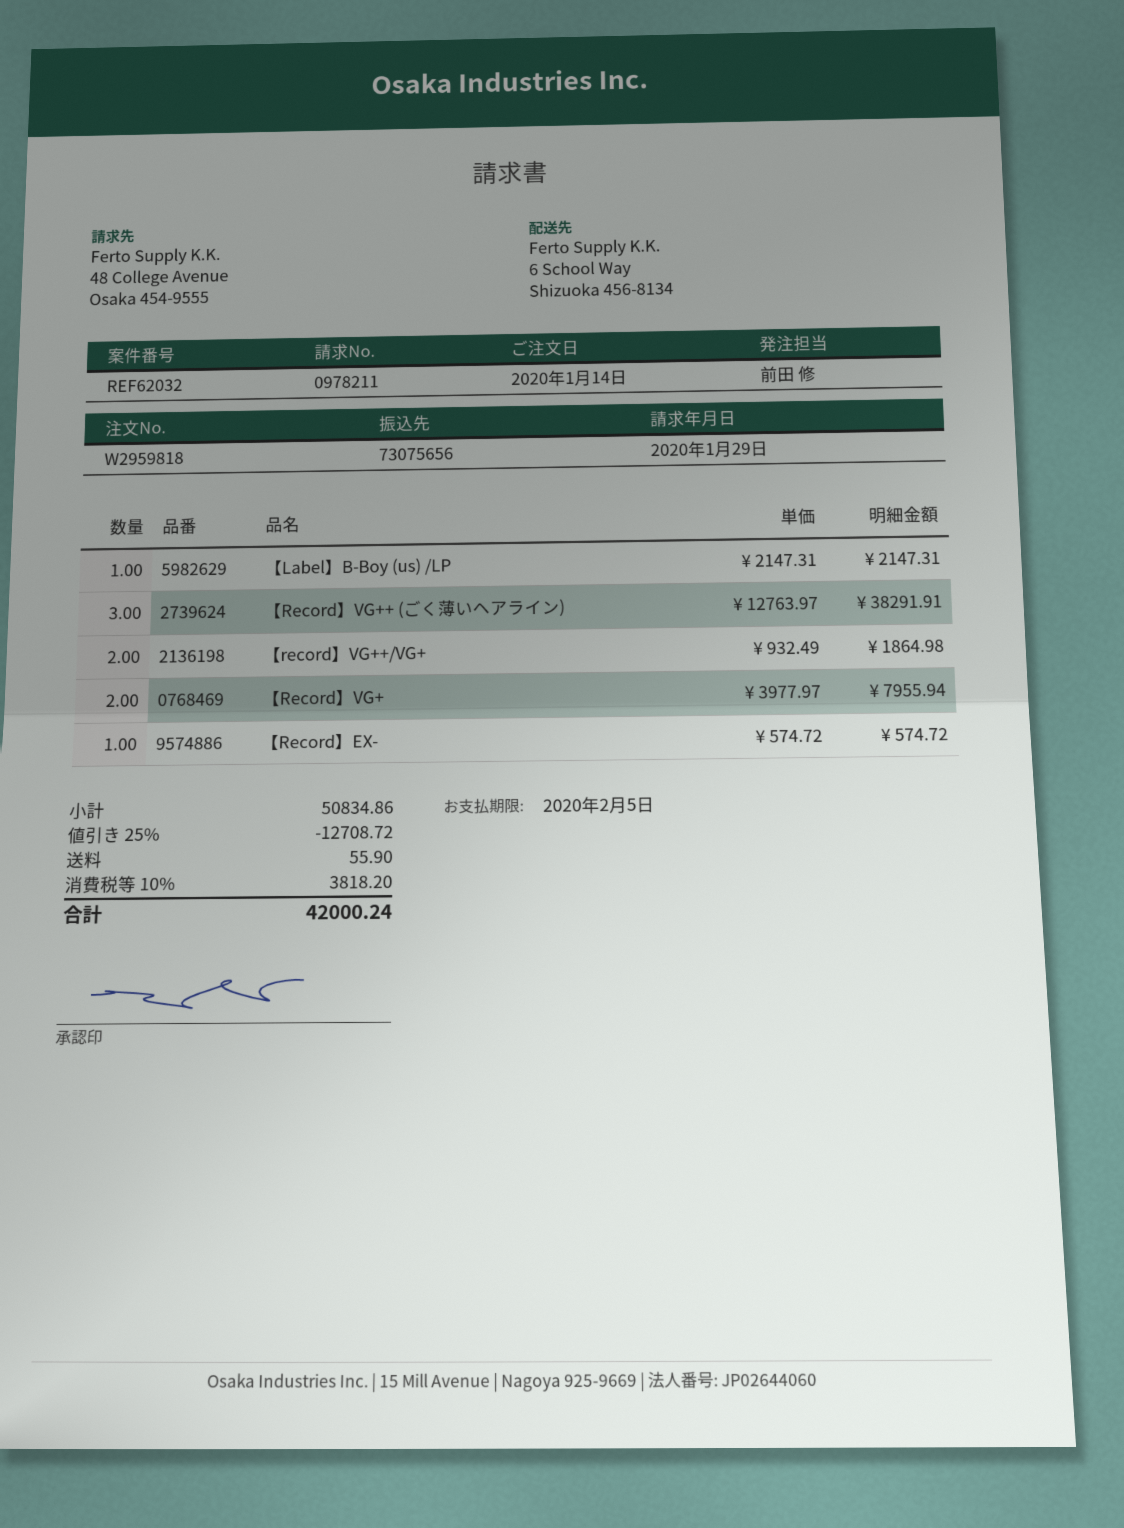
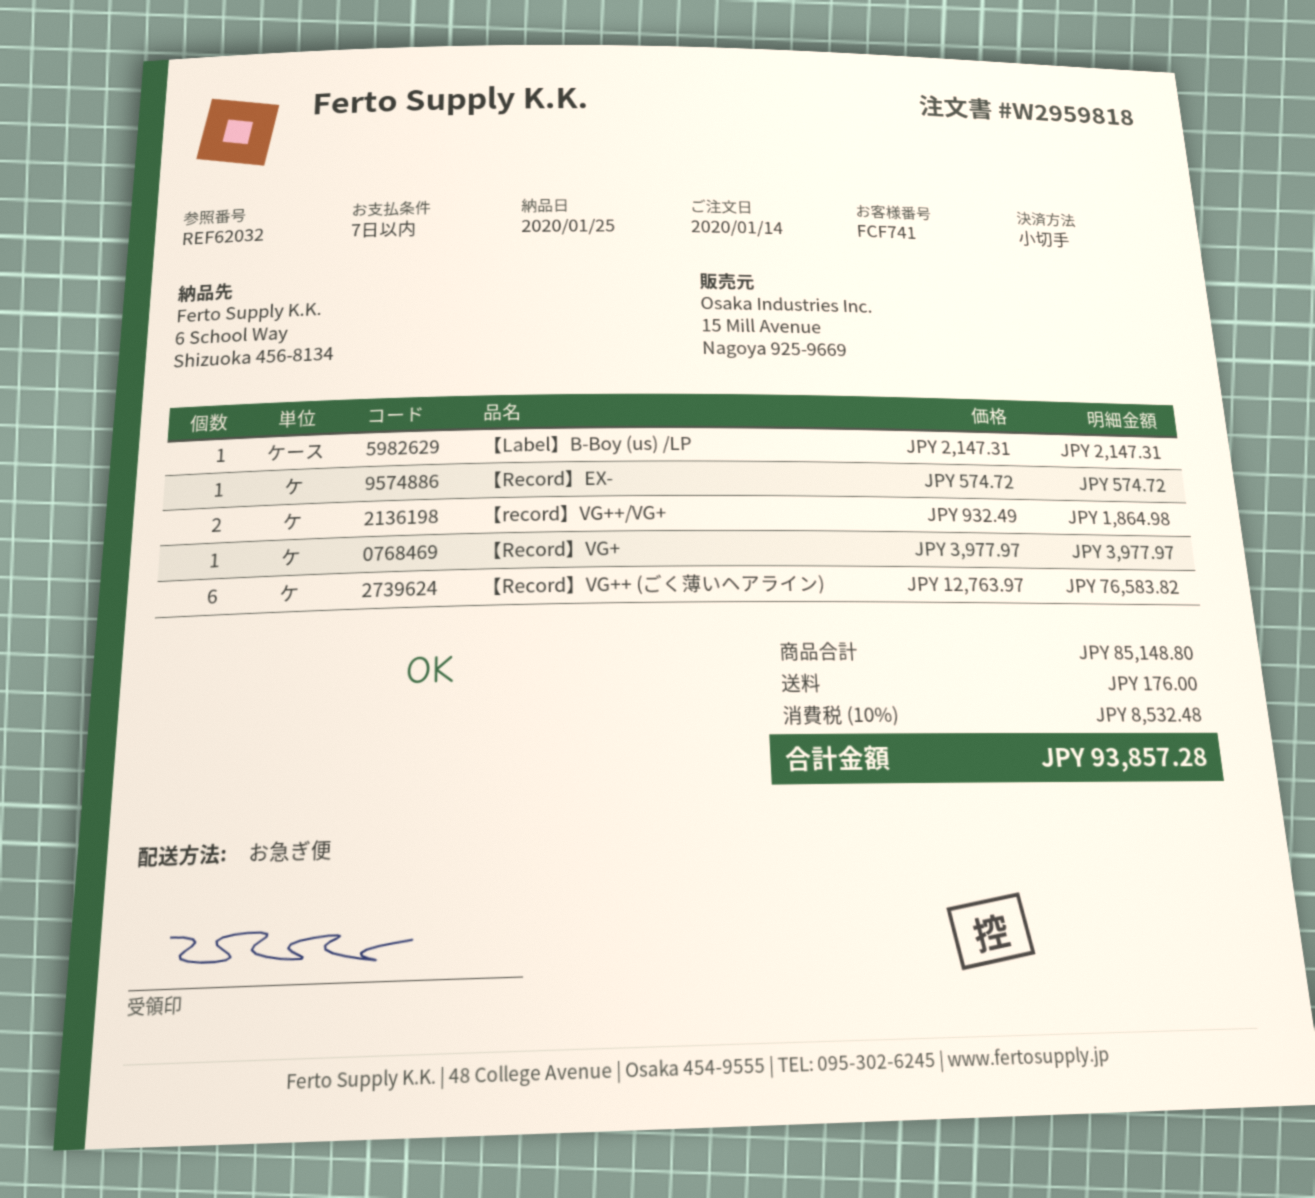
【Record】VG++ (ごく薄いヘアライン): 3 x 12763.97 = 38291.91 -> 6 x 12763.97 = 76583.82
【Record】VG+: 2 x 3977.97 = 7955.94 -> 1 x 3977.97 = 3977.97
subtotal: 50834.86 -> 85148.80
discount: 25% = 12708.72 -> none
shipping: 55.90 -> 176.00
tax: 10% = 3818.20 -> 10% = 8532.48
total: 42000.24 -> 93857.28

